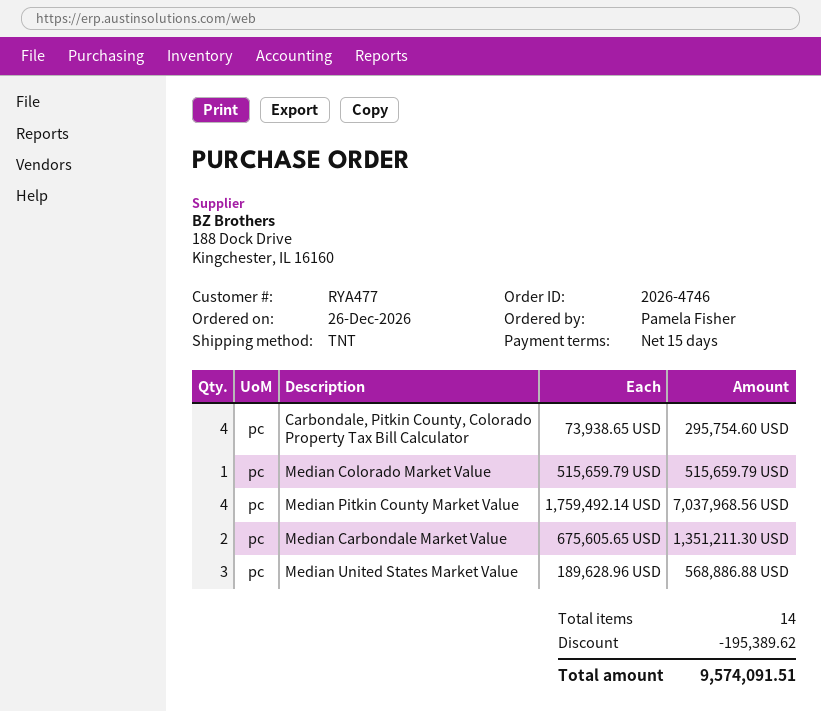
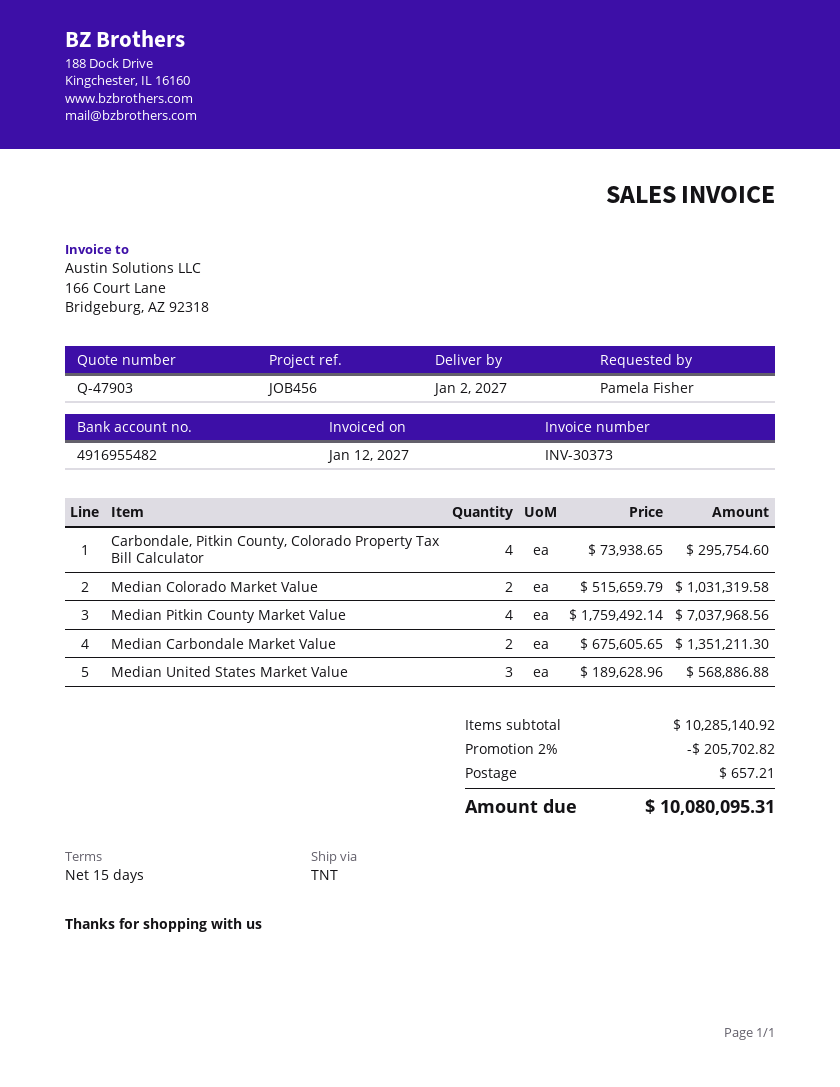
Median Colorado Market Value: 1 x 515659.79 = 515659.79 -> 2 x 515659.79 = 1031319.58
discount: 195389.62 -> 205702.82
shipping: none -> 657.21
total: 9574091.51 -> 10080095.31

